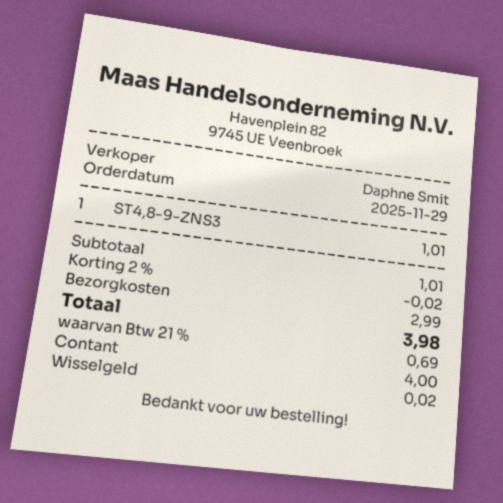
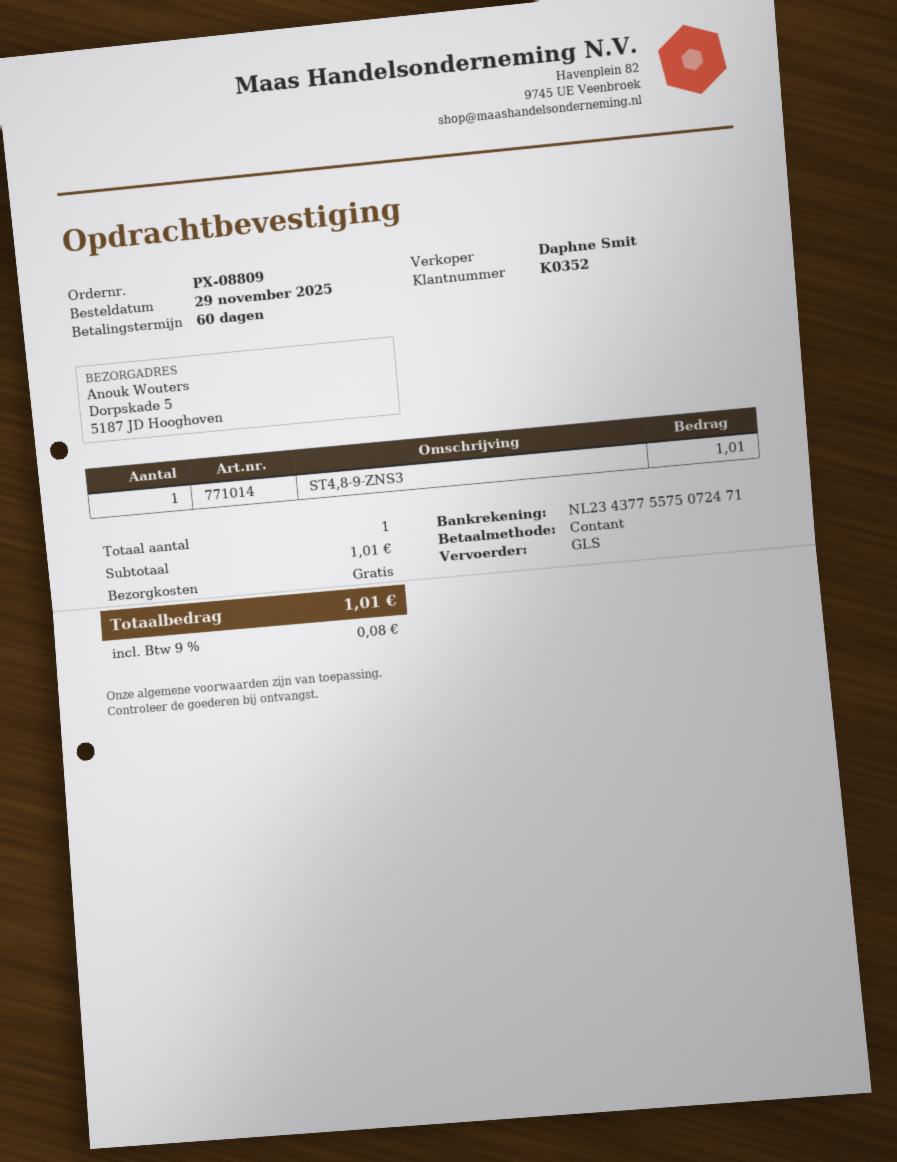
discount: 2% = 0.02 -> none
shipping: 2.99 -> 0.00
tax: 21% = 0.69 -> 9% = 0.08
total: 3.98 -> 1.01

